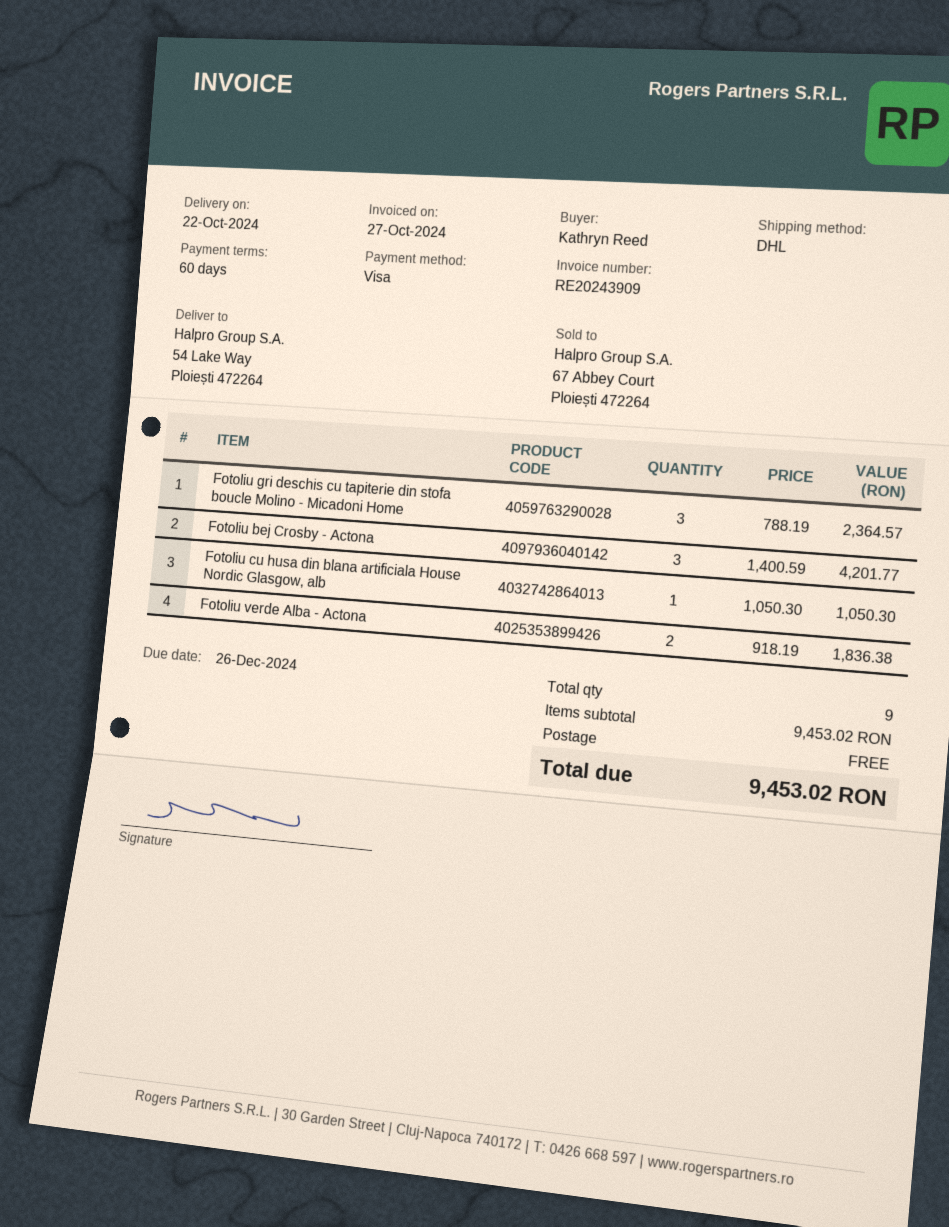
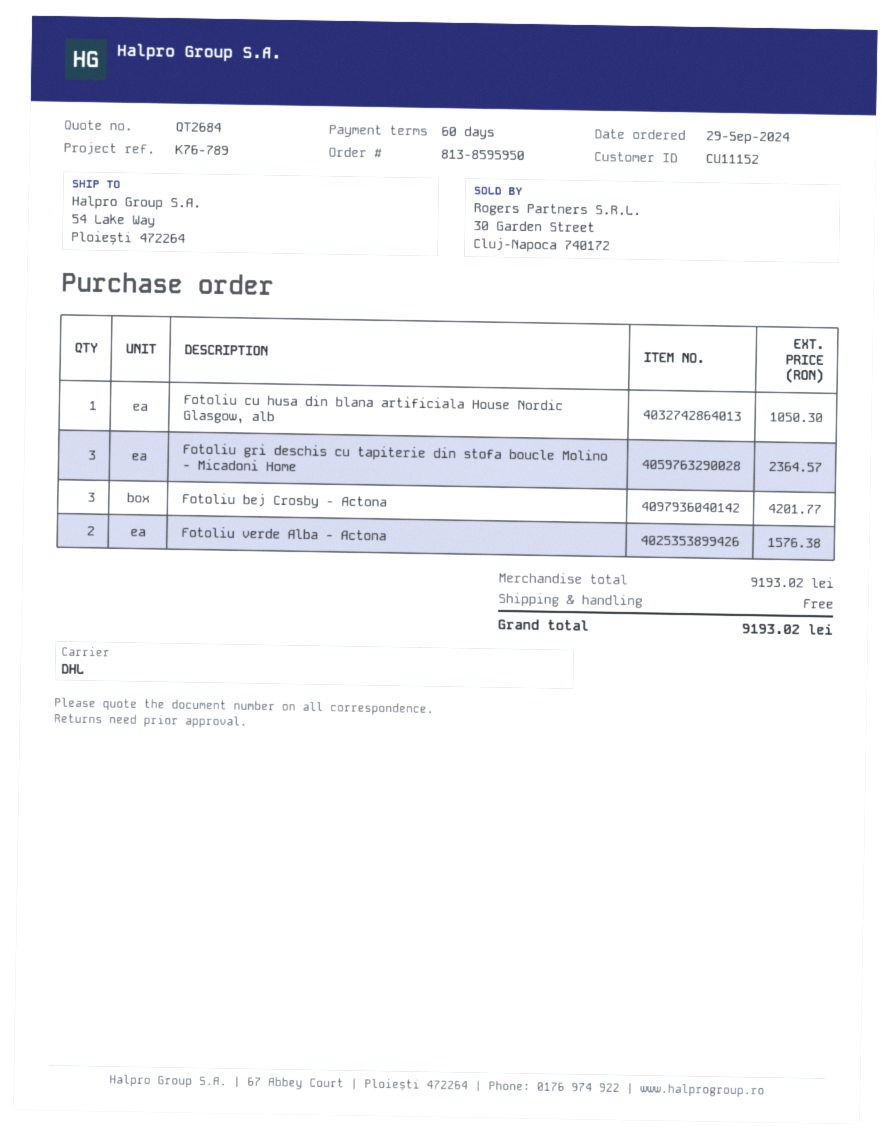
Fotoliu verde Alba - Actona: 2 for 1836.38 -> 2 for 1576.38
subtotal: 9453.02 -> 9193.02
total: 9453.02 -> 9193.02

